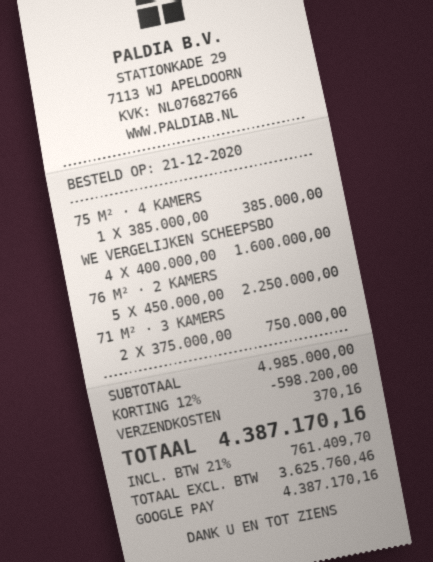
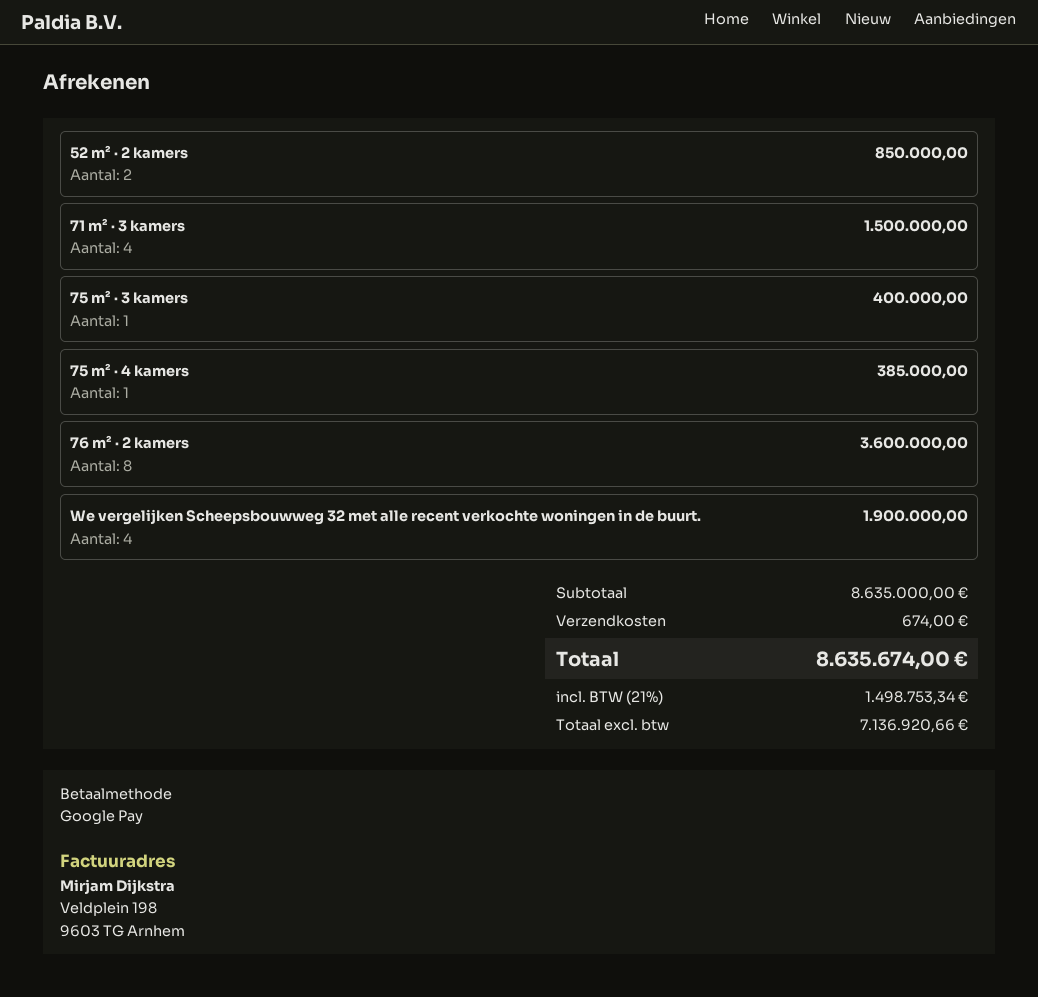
WE VERGELIJKEN SCHEEPSBO: 4 for 1600000.00 -> 4 for 1900000.00
76 M² · 2 KAMERS: 5 for 2250000.00 -> 8 for 3600000.00
71 M² · 3 KAMERS: 2 for 750000.00 -> 4 for 1500000.00
52 m² · 2 kamers: none -> 2 for 850000.00
75 m² · 3 kamers: none -> 1 for 400000.00
subtotal: 4985000.00 -> 8635000.00
discount: 12% = 598200.00 -> none
shipping: 370.16 -> 674.00
net: 3625760.46 -> 7136920.66
tax: 21% = 761409.70 -> 21% = 1498753.34
total: 4387170.16 -> 8635674.00

